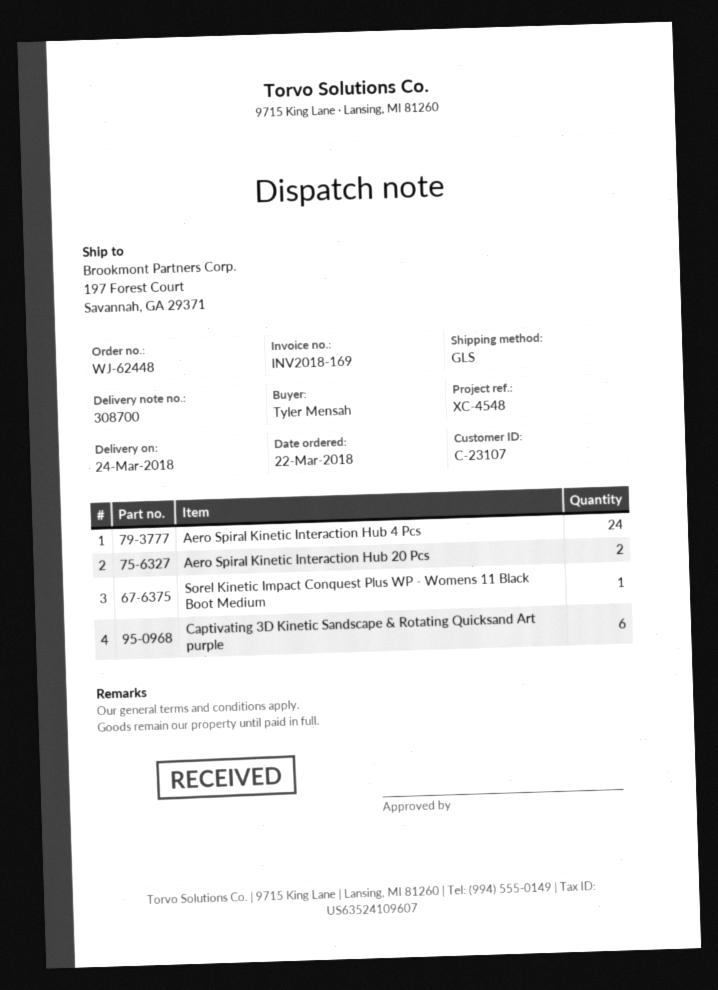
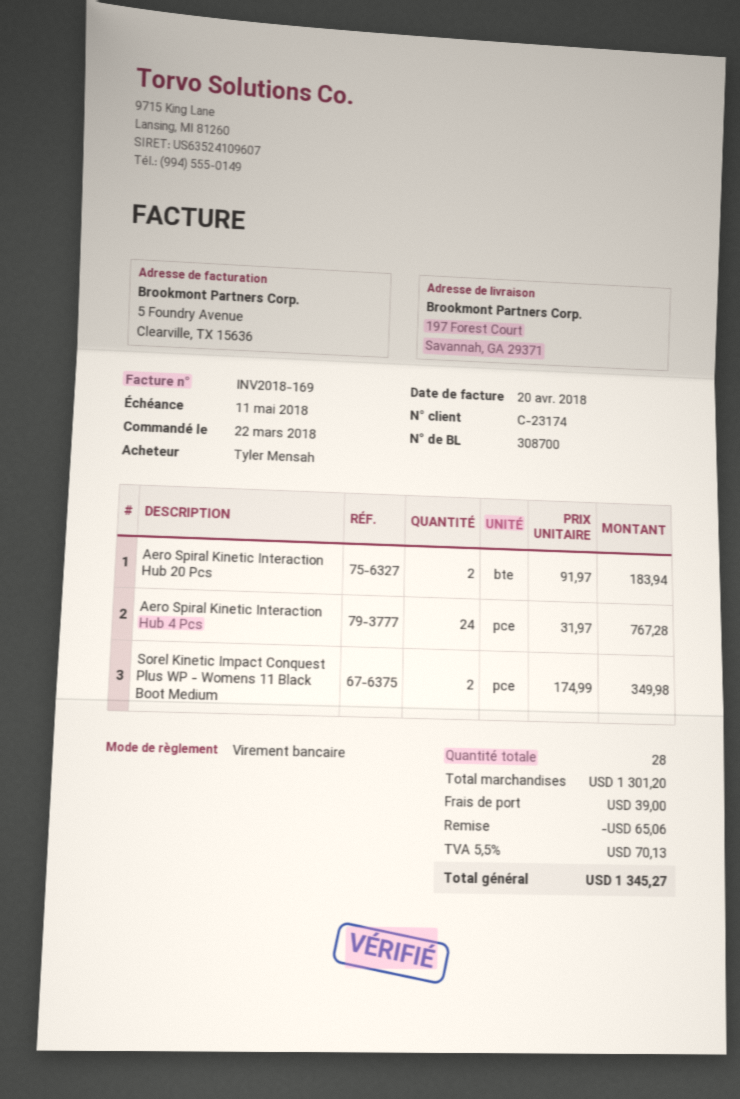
customer number: C-23107 -> C-23174
Sorel Kinetic Impact Conquest Plus WP - Womens 11 Black Boot Medium: 1 -> 2
Captivating 3D Kinetic Sandscape & Rotating Quicksand Art purple: 6 -> none

